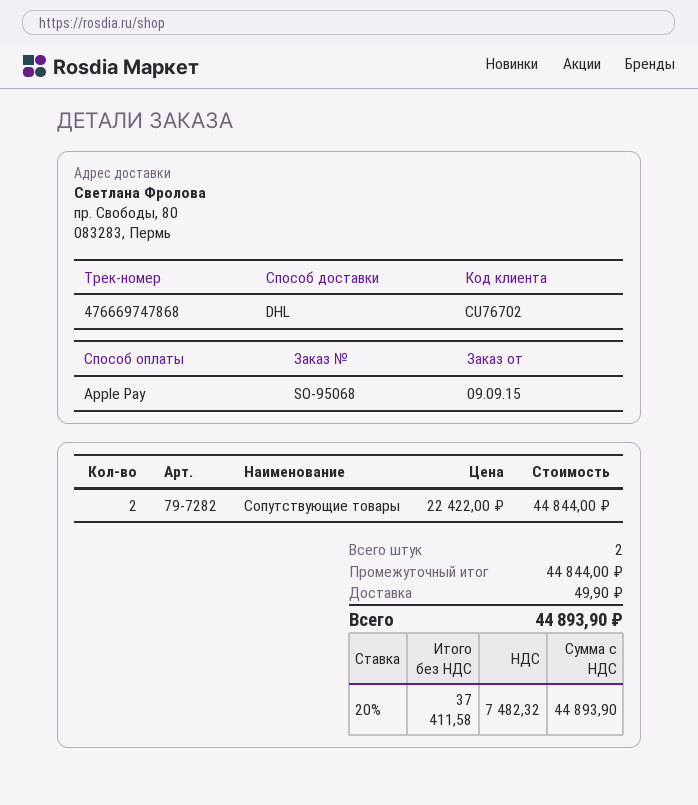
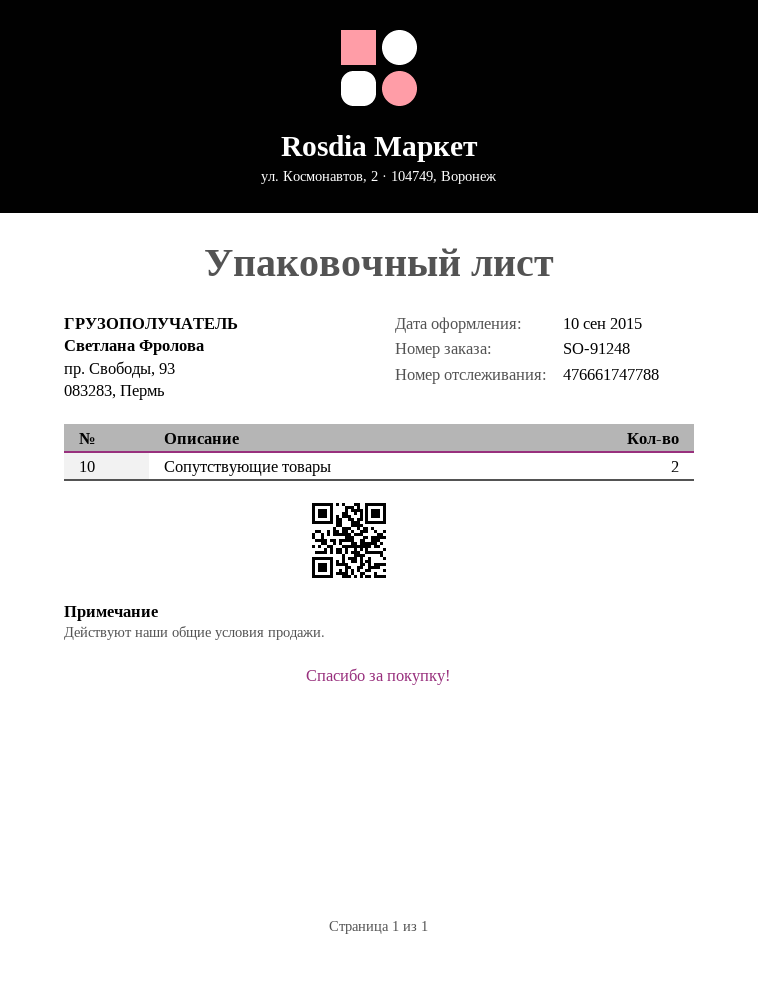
order number: SO-95068 -> SO-91248
order date: 2015-09-09 -> 2015-09-10
tracking number: 476669747868 -> 476661747788
ship to: пр. Свободы, 80, 083283, Пермь -> пр. Свободы, 93, 083283, Пермь

